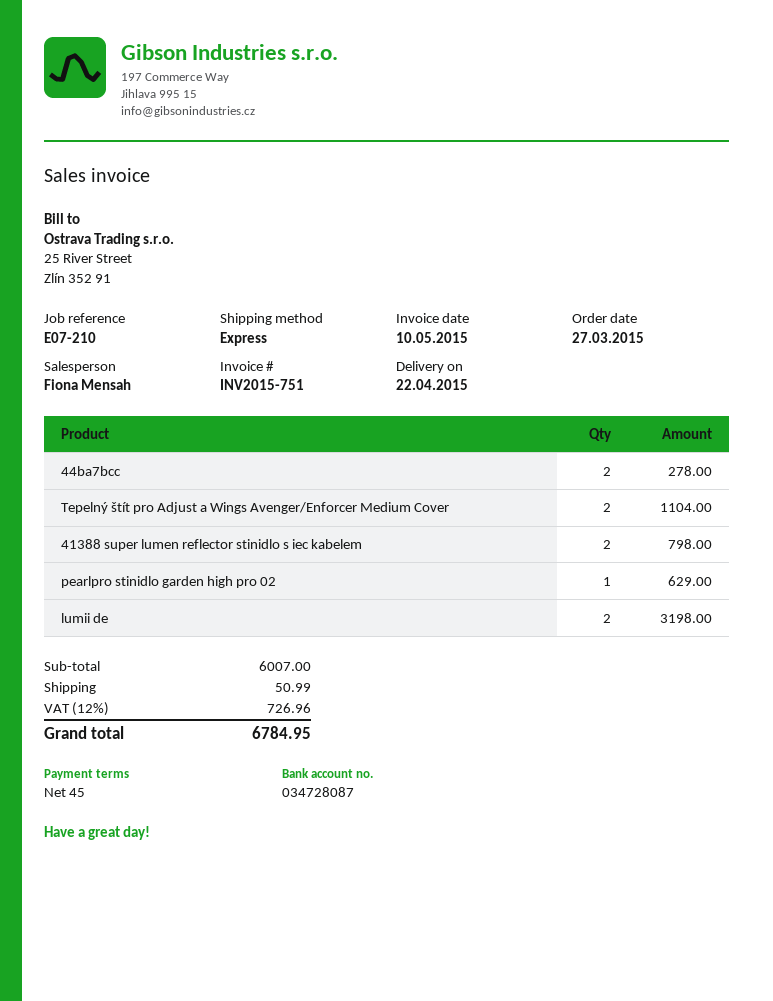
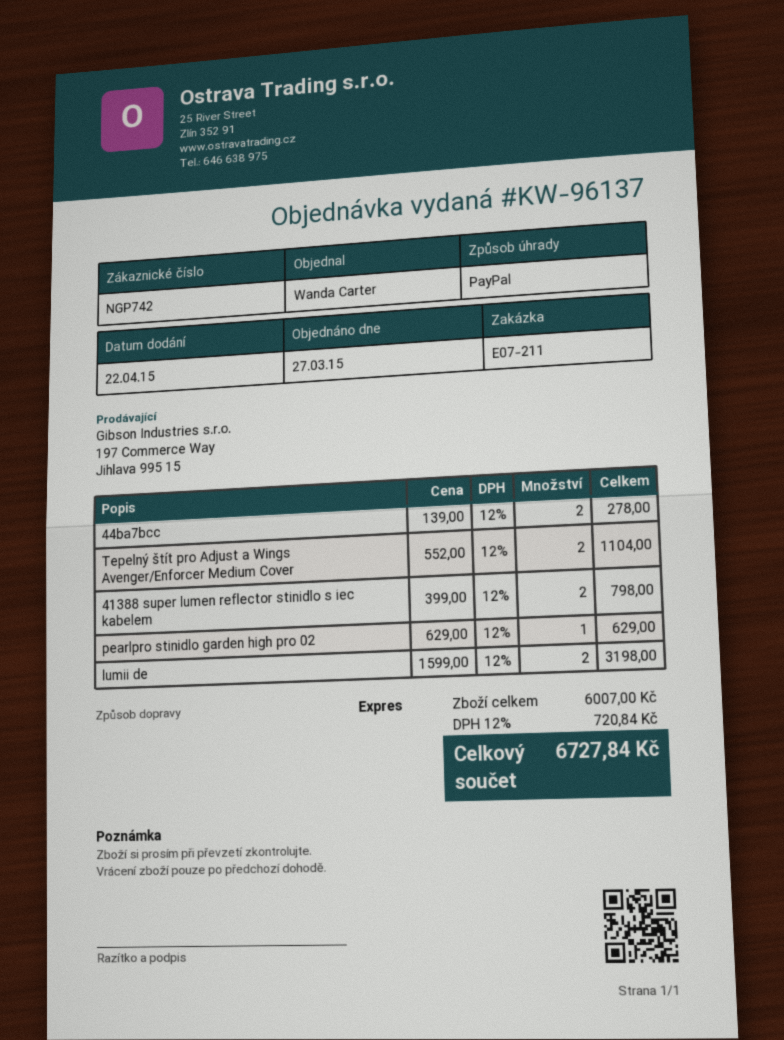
reference: E07-210 -> E07-211
shipping: 50.99 -> none
tax: 12% = 726.96 -> 12% = 720.84
total: 6784.95 -> 6727.84

